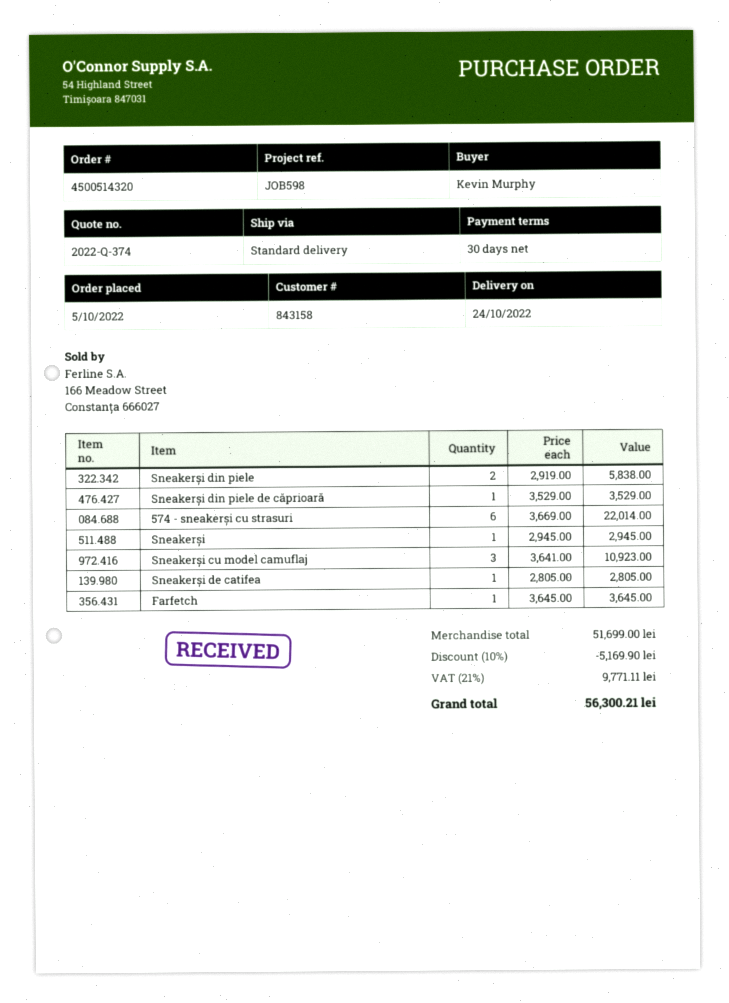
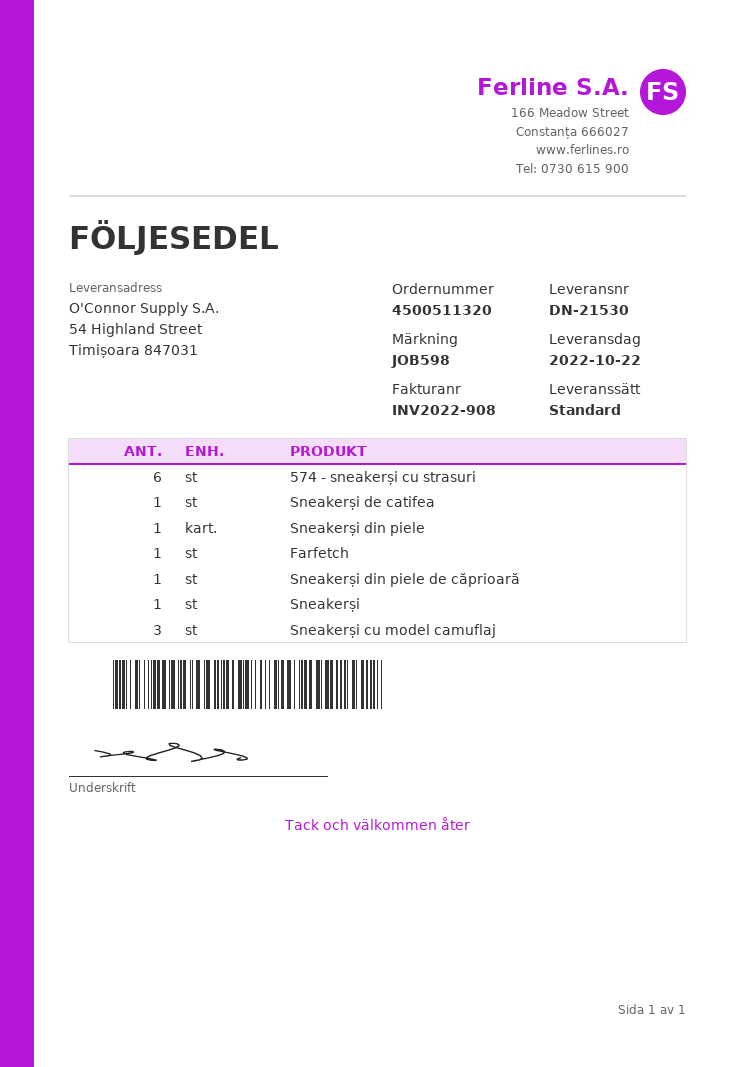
order number: 4500514320 -> 4500511320
delivery date: 2022-10-24 -> 2022-10-22
Sneakerși din piele: 2 -> 1

